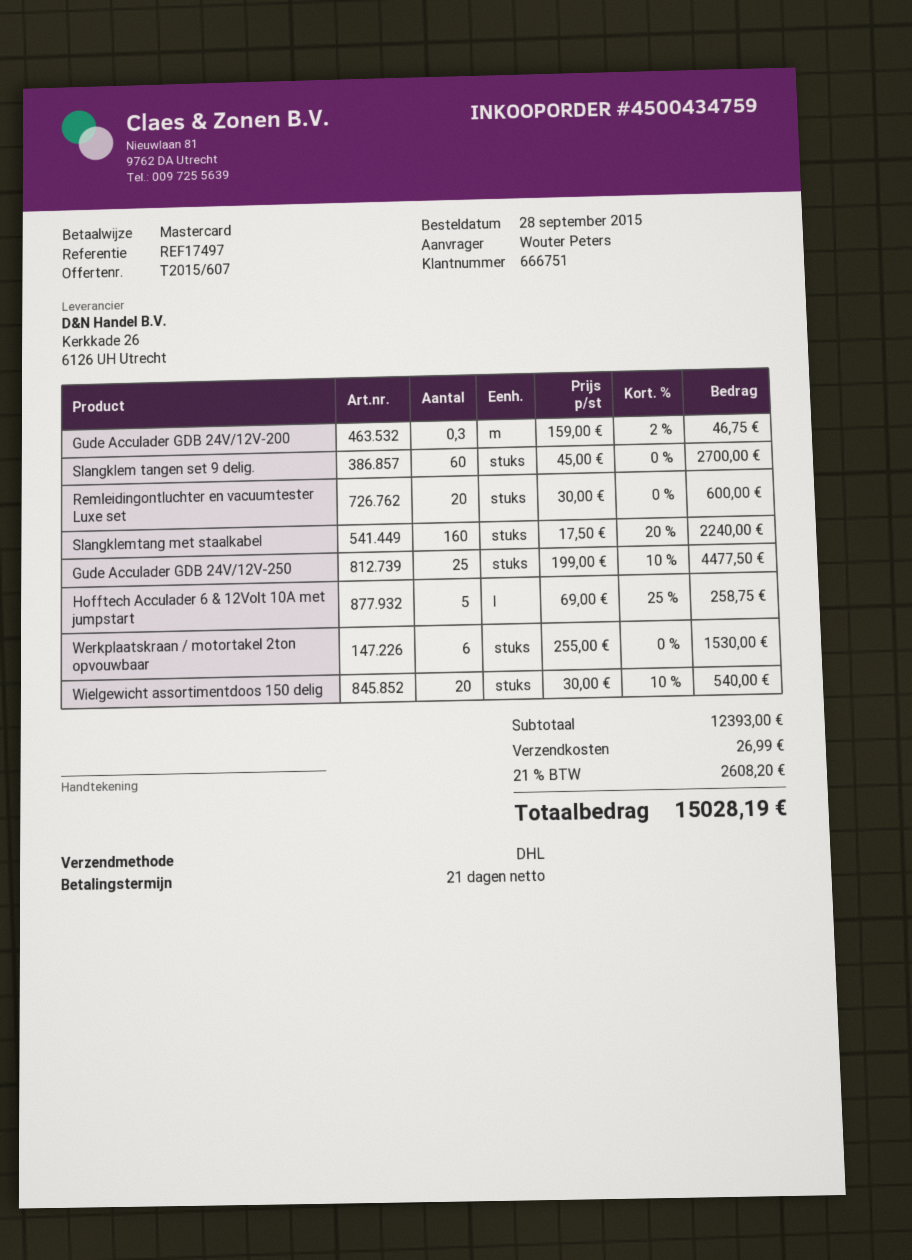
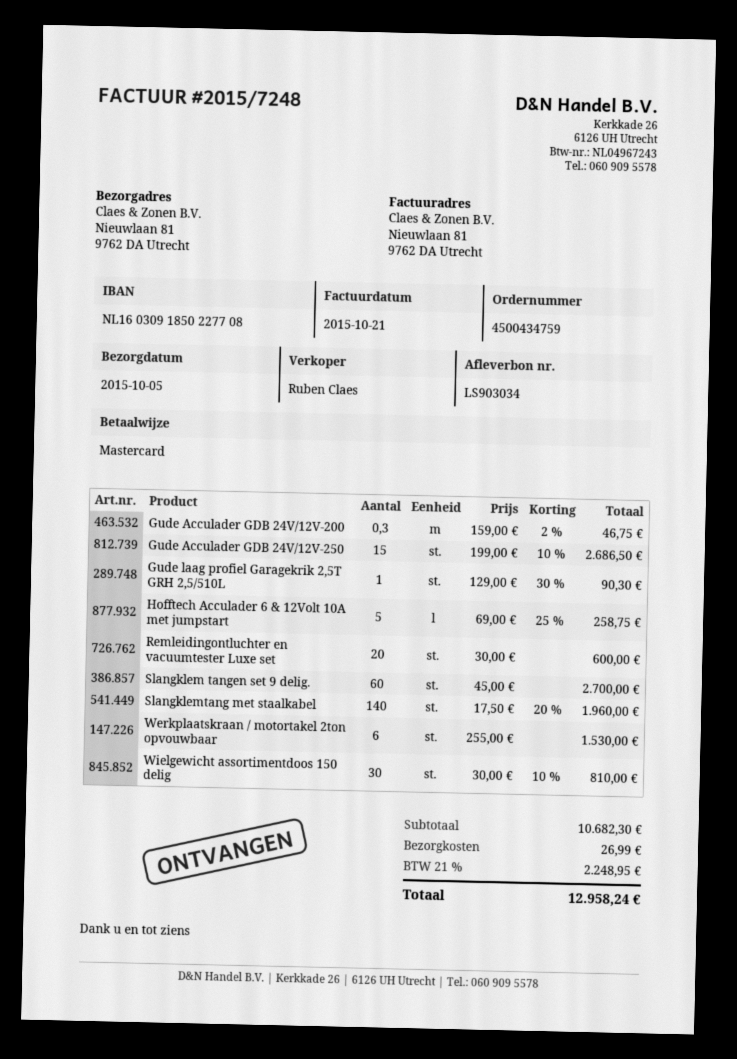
Slangklemtang met staalkabel: 160 x 17.50 - 20% = 2240.00 -> 140 x 17.50 - 20% = 1960.00
Gude Acculader GDB 24V/12V-250: 25 x 199.00 - 10% = 4477.50 -> 15 x 199.00 - 10% = 2686.50
Wielgewicht assortimentdoos 150 delig: 20 x 30.00 - 10% = 540.00 -> 30 x 30.00 - 10% = 810.00
Gude laag profiel Garagekrik 2,5T GRH 2,5/510L: none -> 1 x 129.00 - 30% = 90.30
subtotal: 12393.00 -> 10682.30
tax: 21% = 2608.20 -> 21% = 2248.95
total: 15028.19 -> 12958.24

